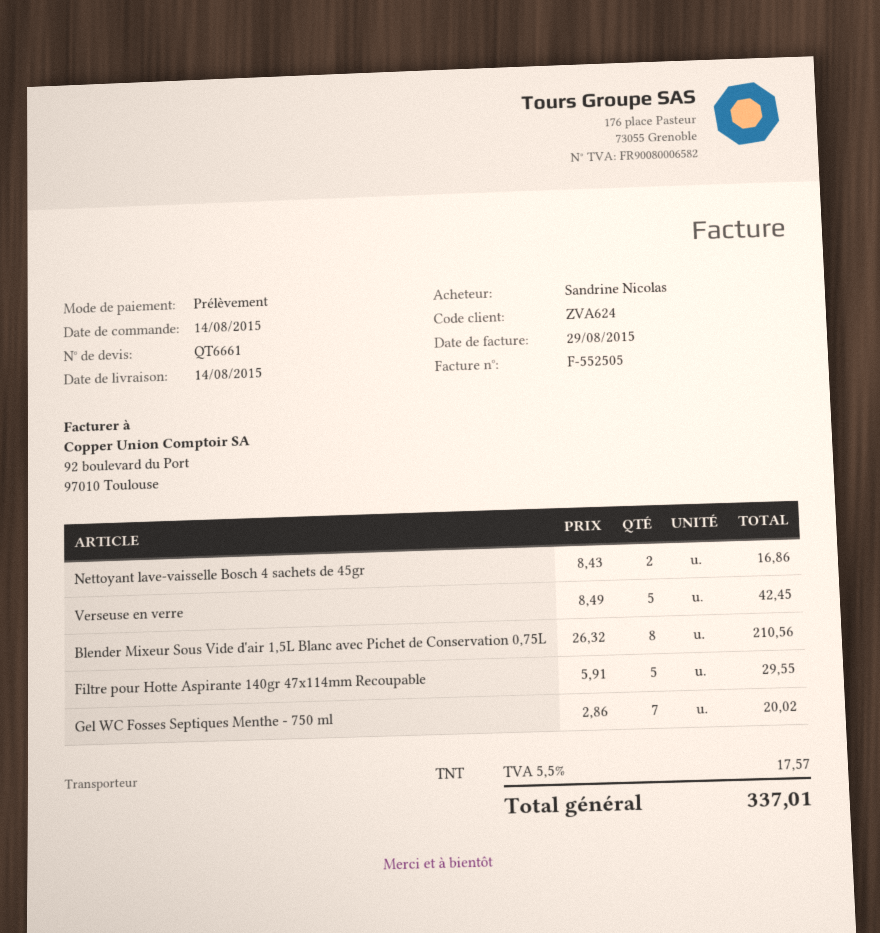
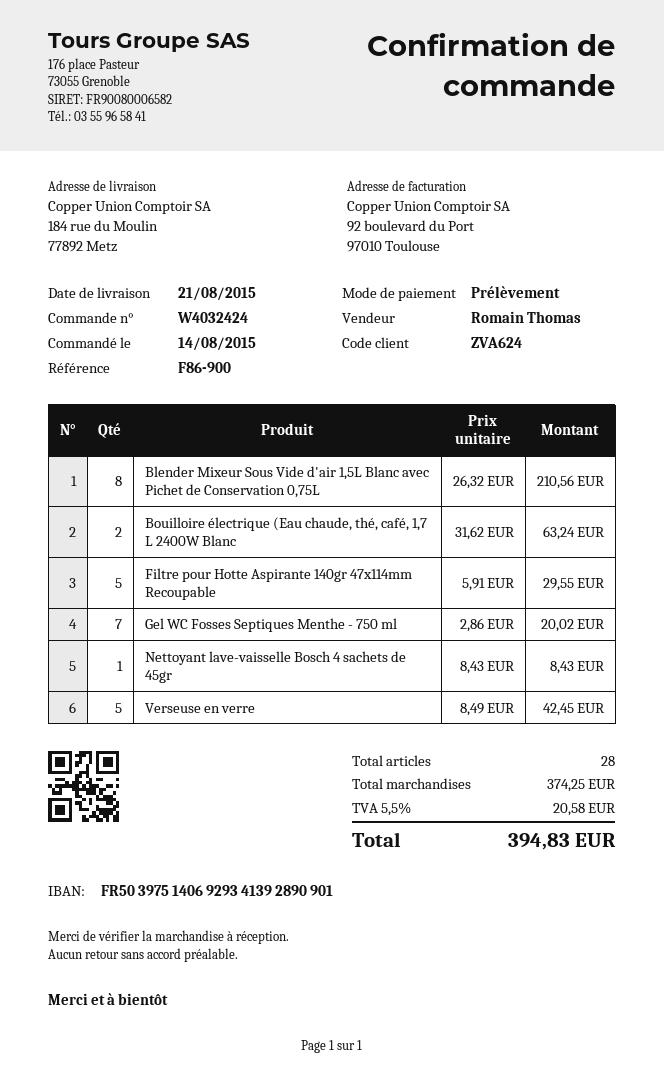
delivery date: 2015-08-14 -> 2015-08-21
Nettoyant lave-vaisselle Bosch 4 sachets de 45gr: 2 x 8.43 = 16.86 -> 1 x 8.43 = 8.43
Bouilloire électrique (Eau chaude, thé, café, 1,7 L 2400W Blanc: none -> 2 x 31.62 = 63.24
tax: 5.5% = 17.57 -> 5.5% = 20.58
total: 337.01 -> 394.83

